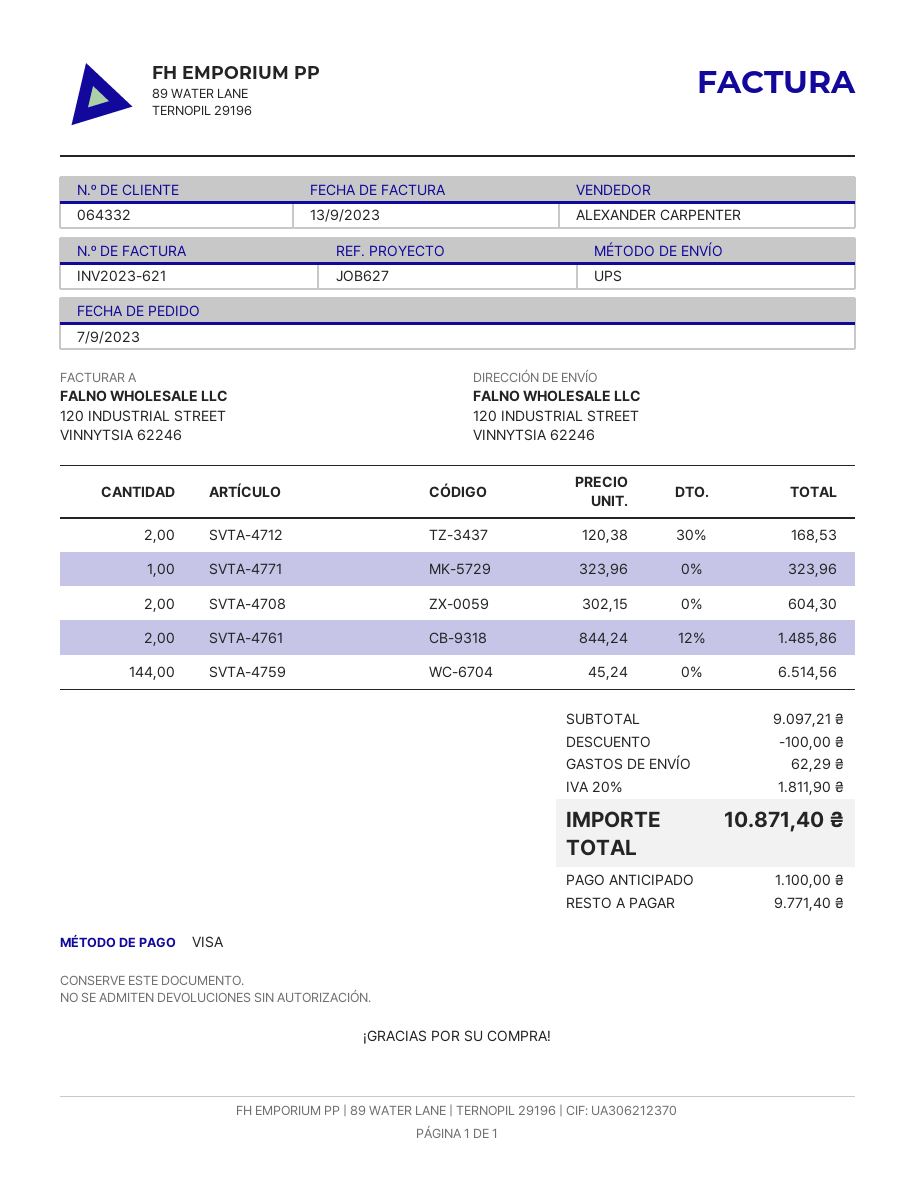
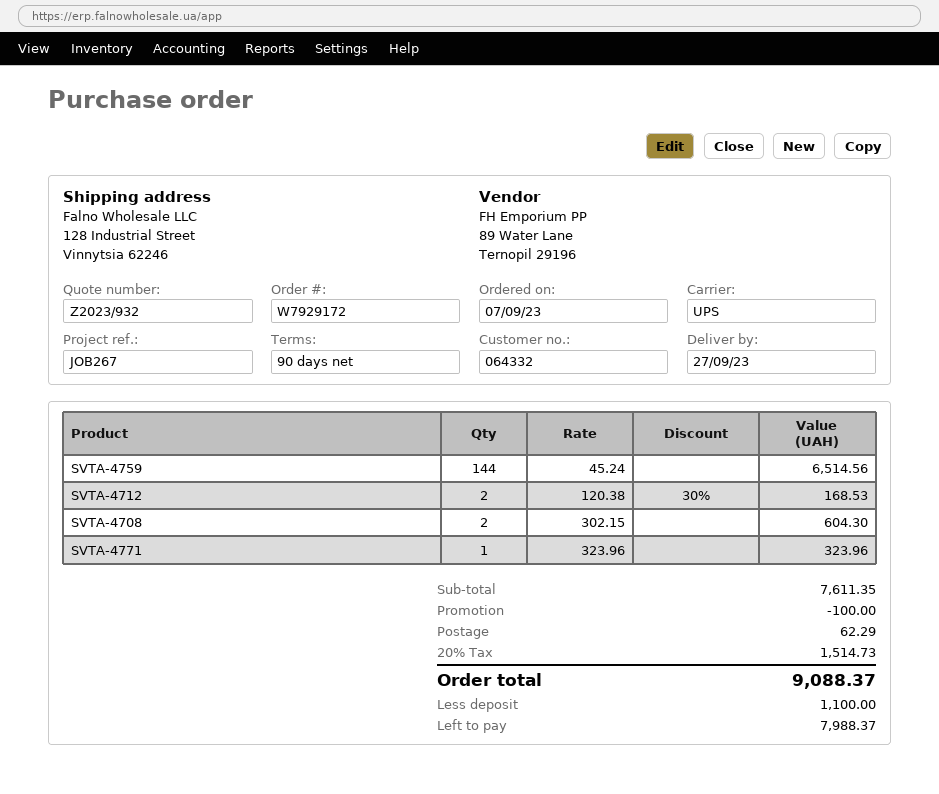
reference: JOB627 -> JOB267
ship to: 120 INDUSTRIAL STREET, VINNYTSIA 62246 -> 128 Industrial Street, Vinnytsia 62246
SVTA-4761: 2 x 844.24 - 12% = 1485.86 -> none
subtotal: 9097.21 -> 7611.35
tax: 20% = 1811.90 -> 20% = 1514.73
total: 10871.40 -> 9088.37
balance: 9771.40 -> 7988.37

